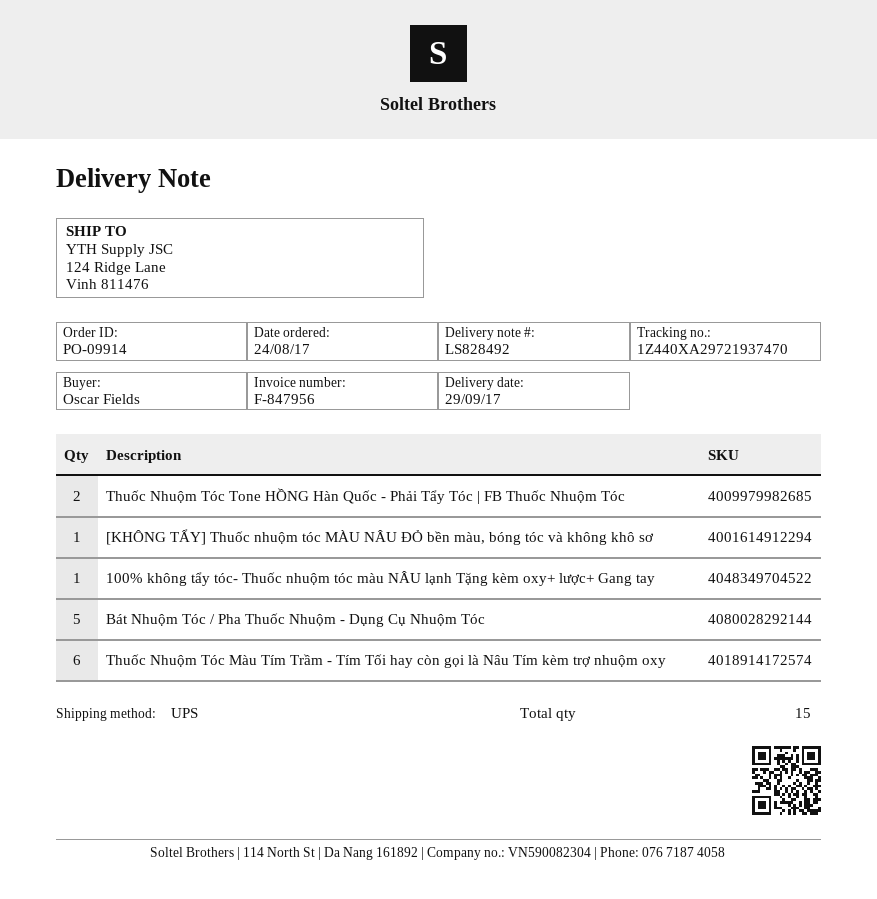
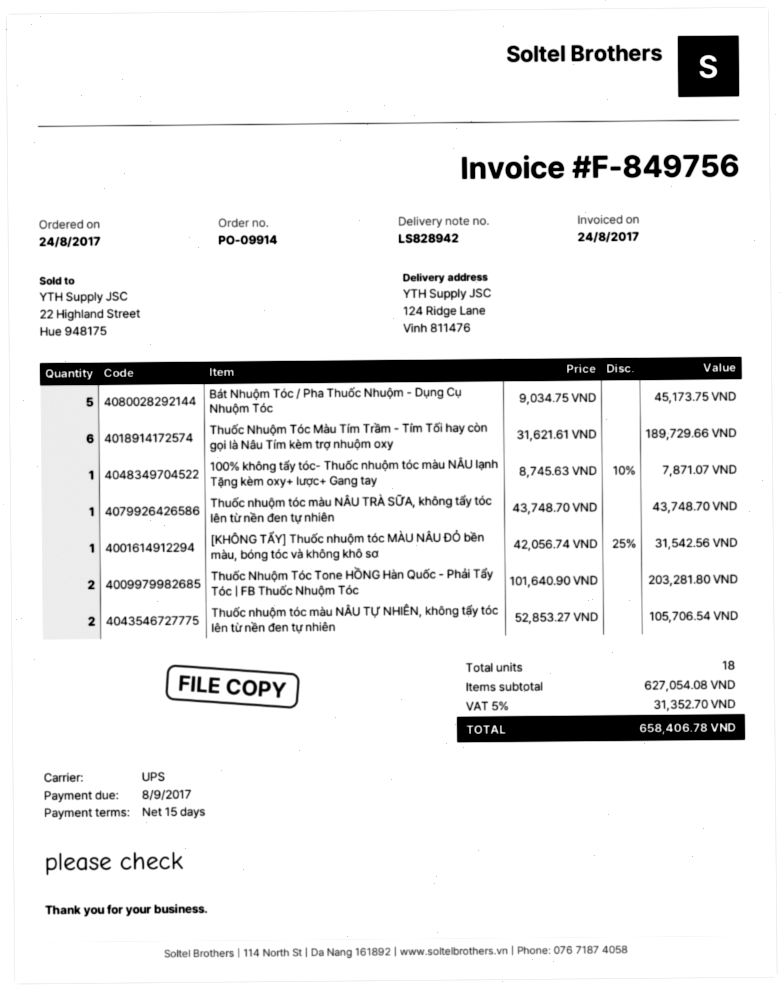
delivery note number: LS828492 -> LS828942
invoice number: F-847956 -> F-849756
Thuốc nhuộm tóc màu NÂU TRÀ SỮA, không tẩy tóc lên từ nền đen tự nhiên: none -> 1
Thuốc nhuộm tóc màu NÂU TỰ NHIÊN, không tẩy tóc lên từ nền đen tự nhiên: none -> 2
total quantity: 15 -> 18

